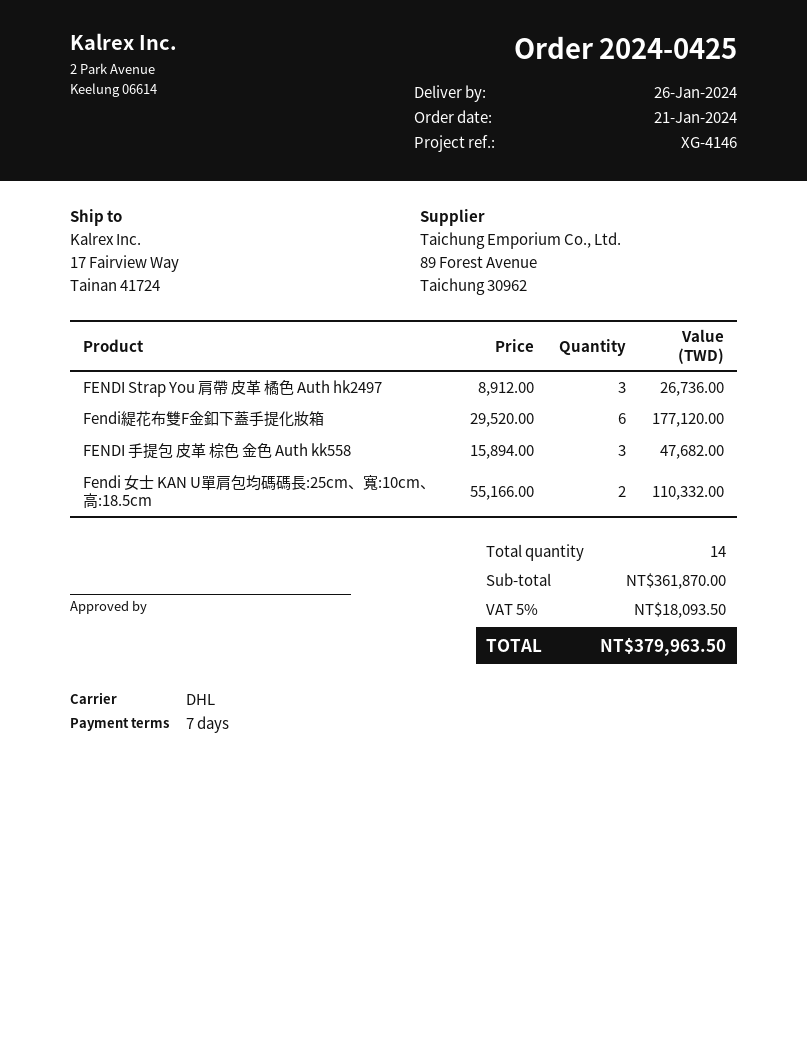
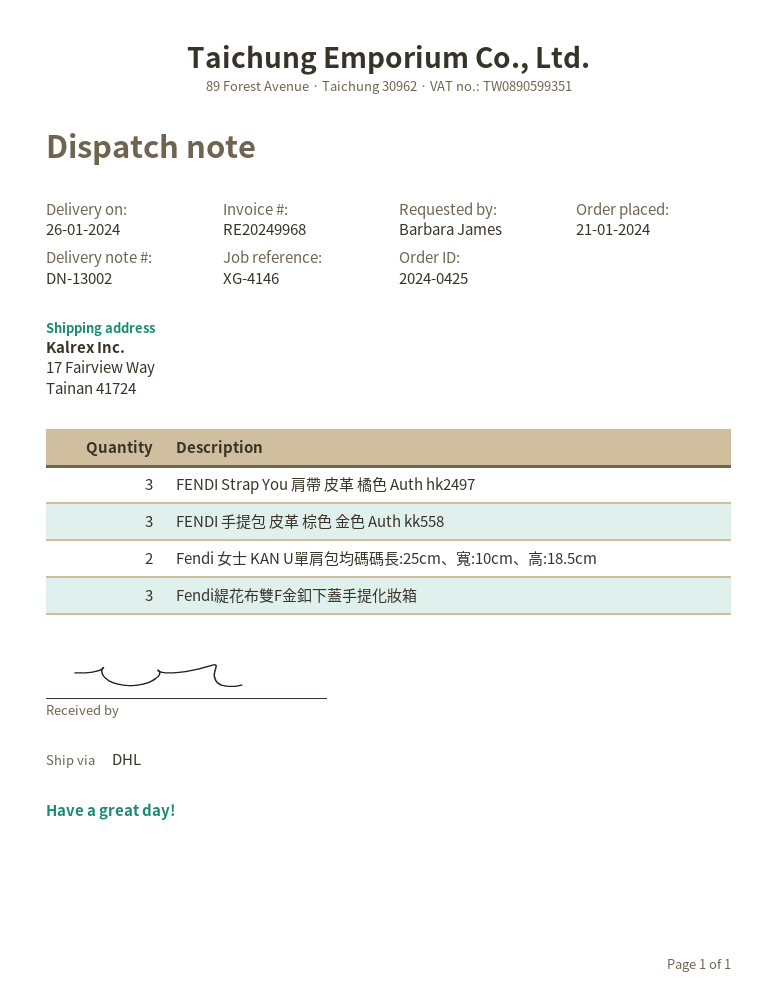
Fendi緹花布雙F金釦下蓋手提化妝箱: 6 -> 3

